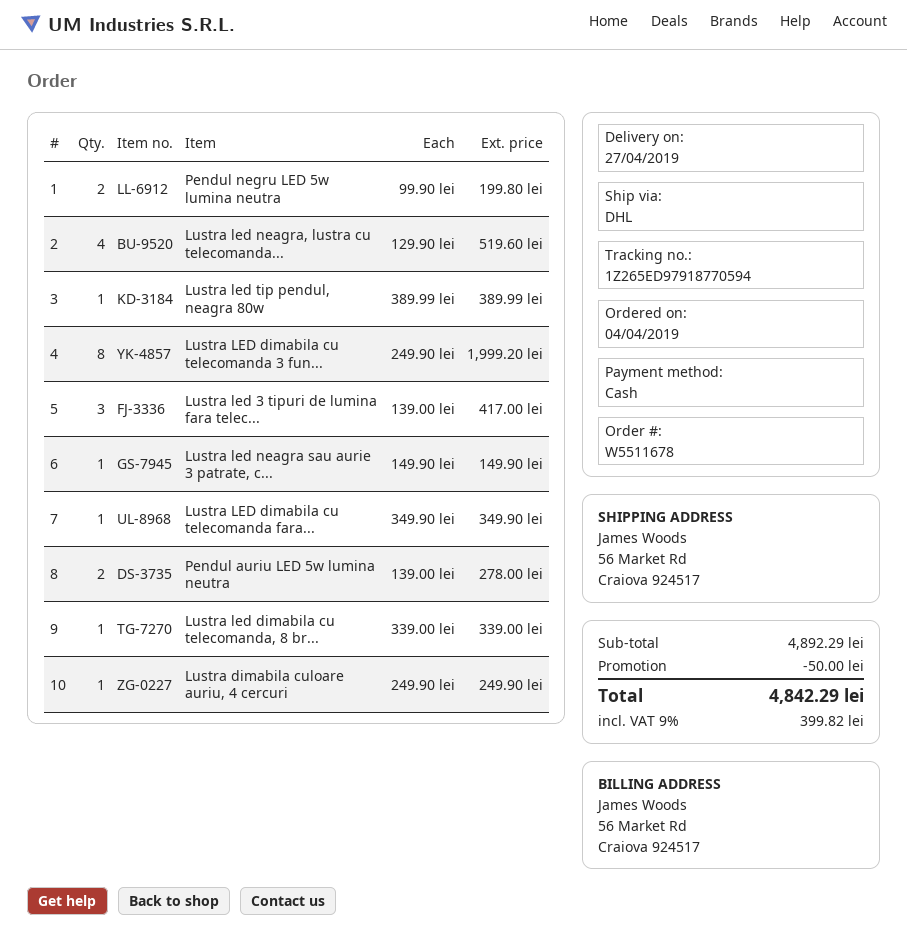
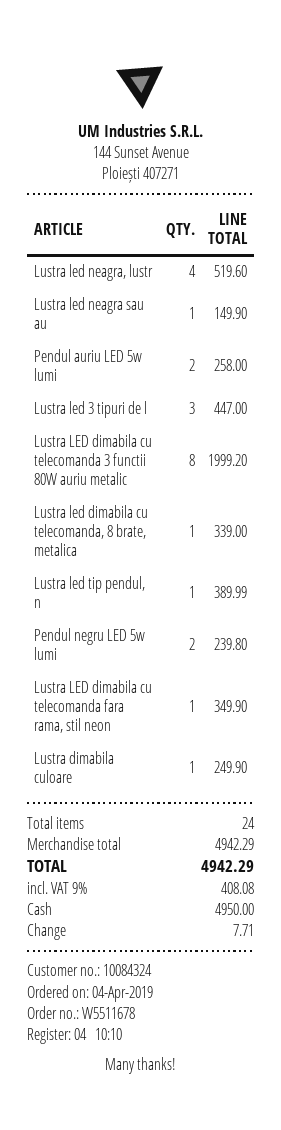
Pendul negru LED 5w lumina neutra: 2 for 199.80 -> 2 for 239.80
Lustra led 3 tipuri de lumina fara telec...: 3 for 417.00 -> 3 for 447.00
Pendul auriu LED 5w lumina neutra: 2 for 278.00 -> 2 for 258.00
subtotal: 4892.29 -> 4942.29
discount: 50.00 -> none
tax: 9% = 399.82 -> 9% = 408.08
total: 4842.29 -> 4942.29

